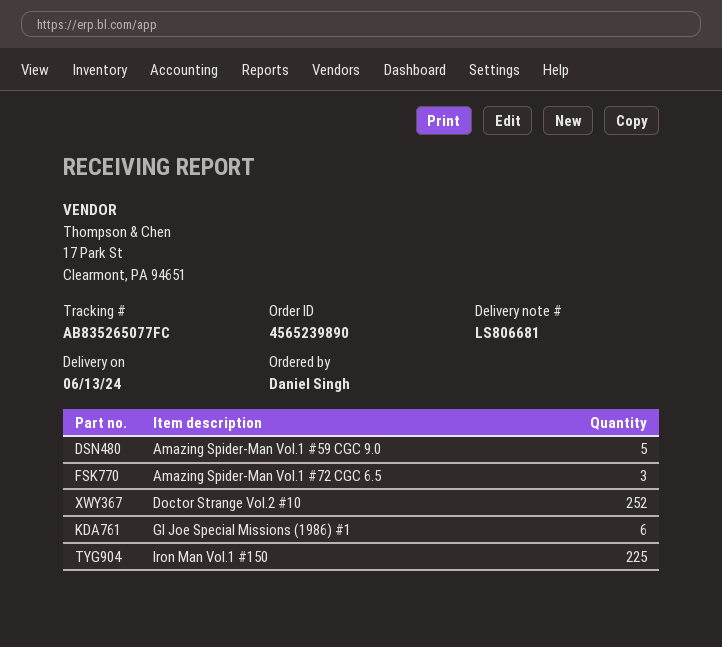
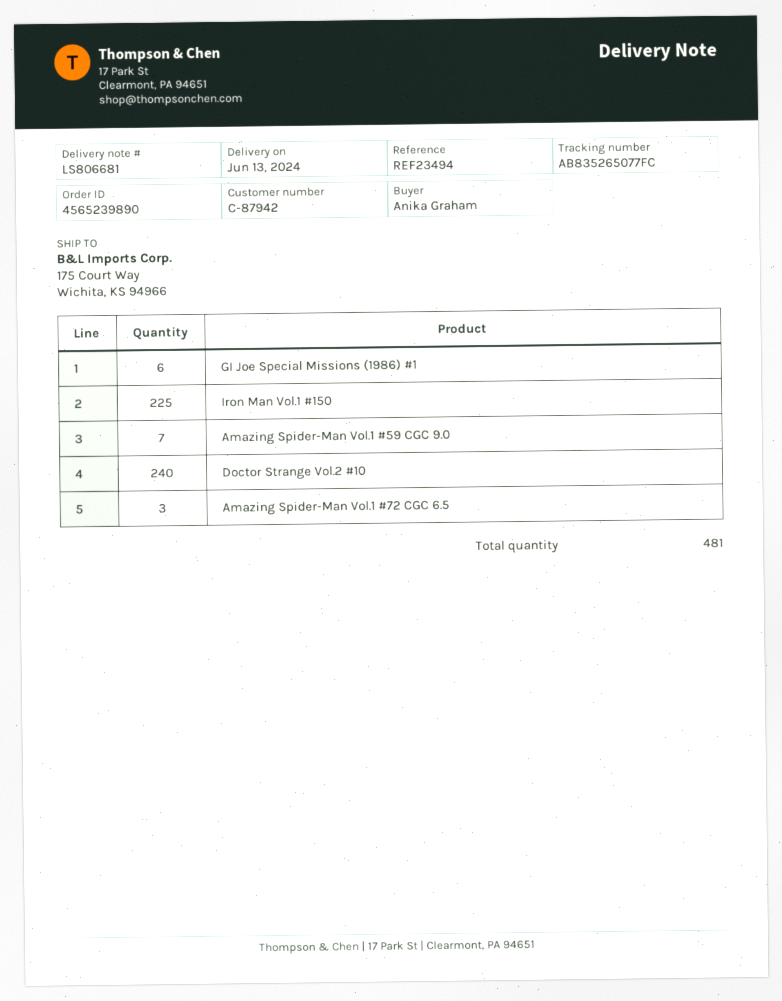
ordered by: Daniel Singh -> Anika Graham
Amazing Spider-Man Vol.1 #59 CGC 9.0: 5 -> 7
Doctor Strange Vol.2 #10: 252 -> 240

